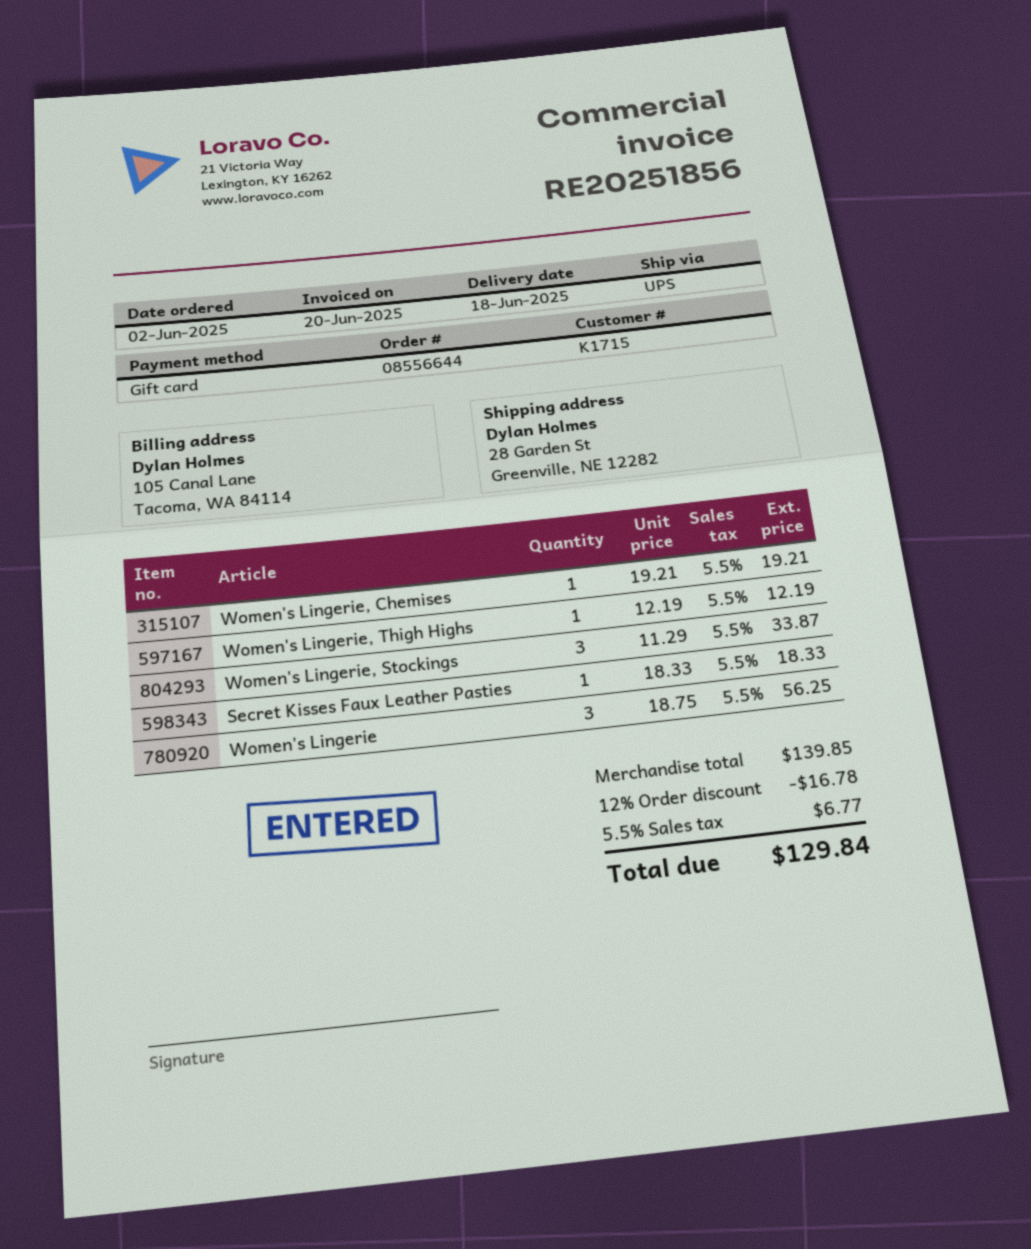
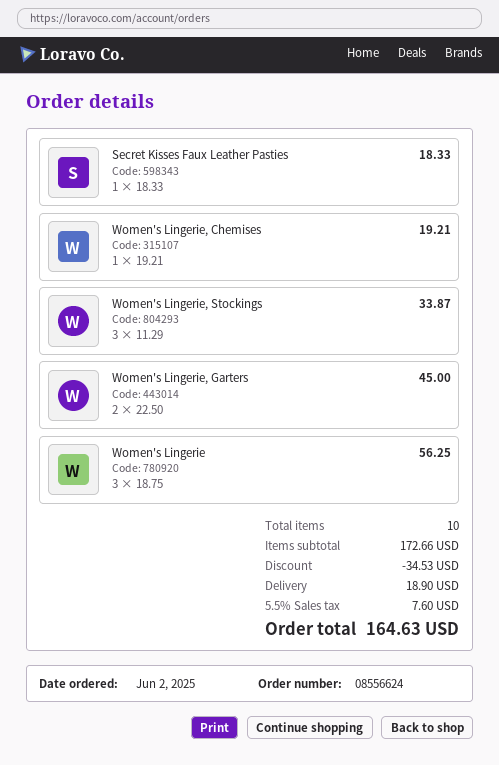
order number: 08556644 -> 08556624
Women's Lingerie, Thigh Highs: 1 x 12.19 = 12.19 -> none
Women's Lingerie, Garters: none -> 2 x 22.50 = 45.00
subtotal: 139.85 -> 172.66
discount: 16.78 -> 34.53
shipping: none -> 18.90
tax: 5.5% = 6.77 -> 5.5% = 7.60
total: 129.84 -> 164.63

